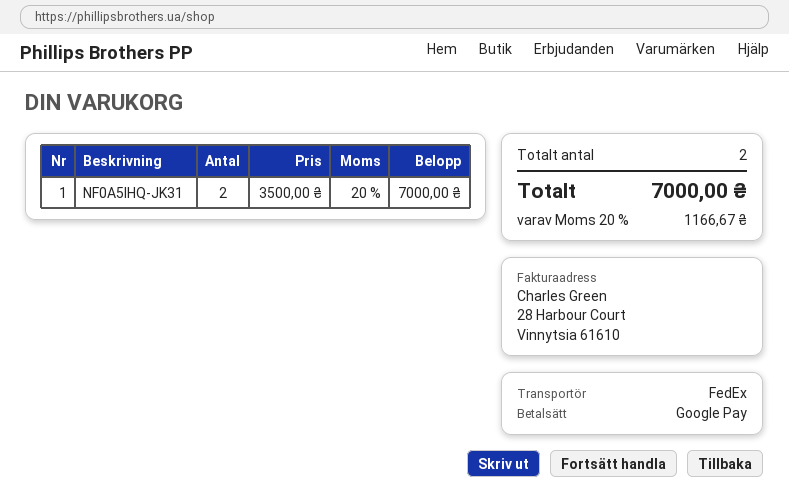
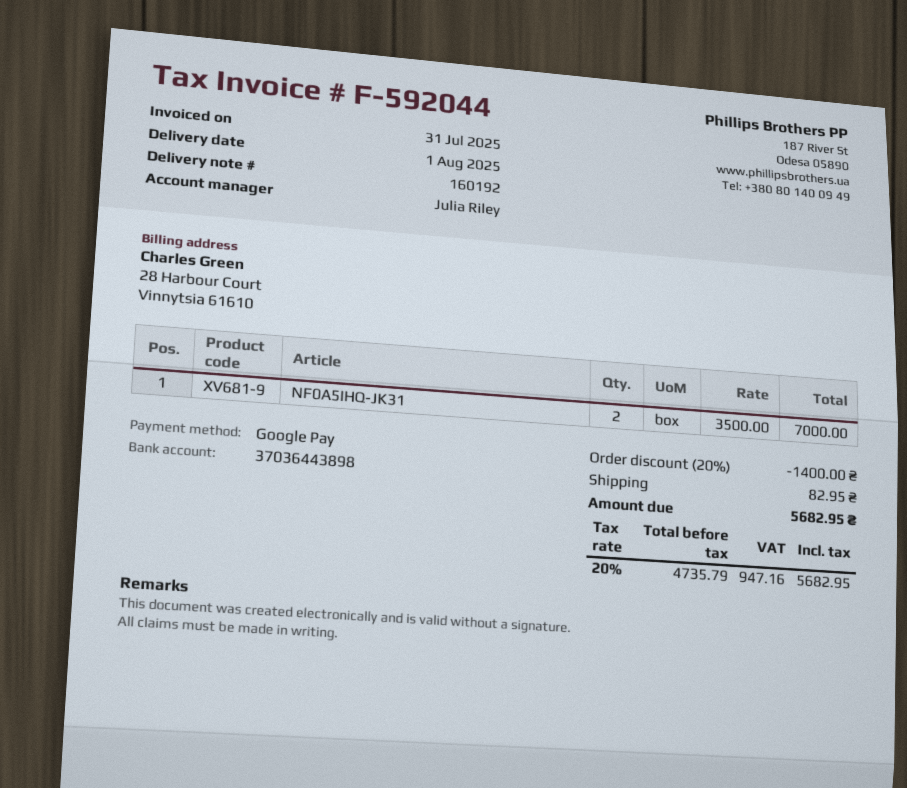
discount: none -> 20% = 1400.00
shipping: none -> 82.95
tax: 20% = 1166.67 -> 20% = 947.16
total: 7000.00 -> 5682.95

